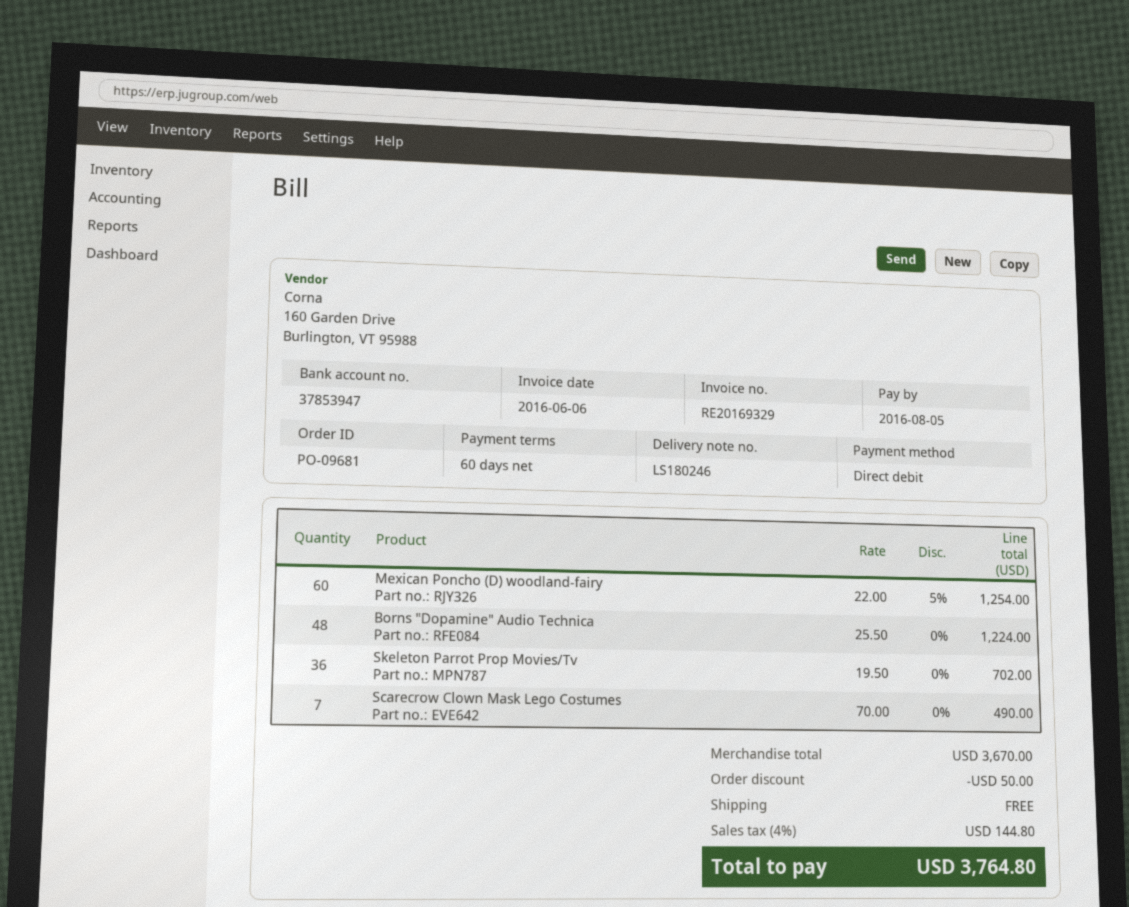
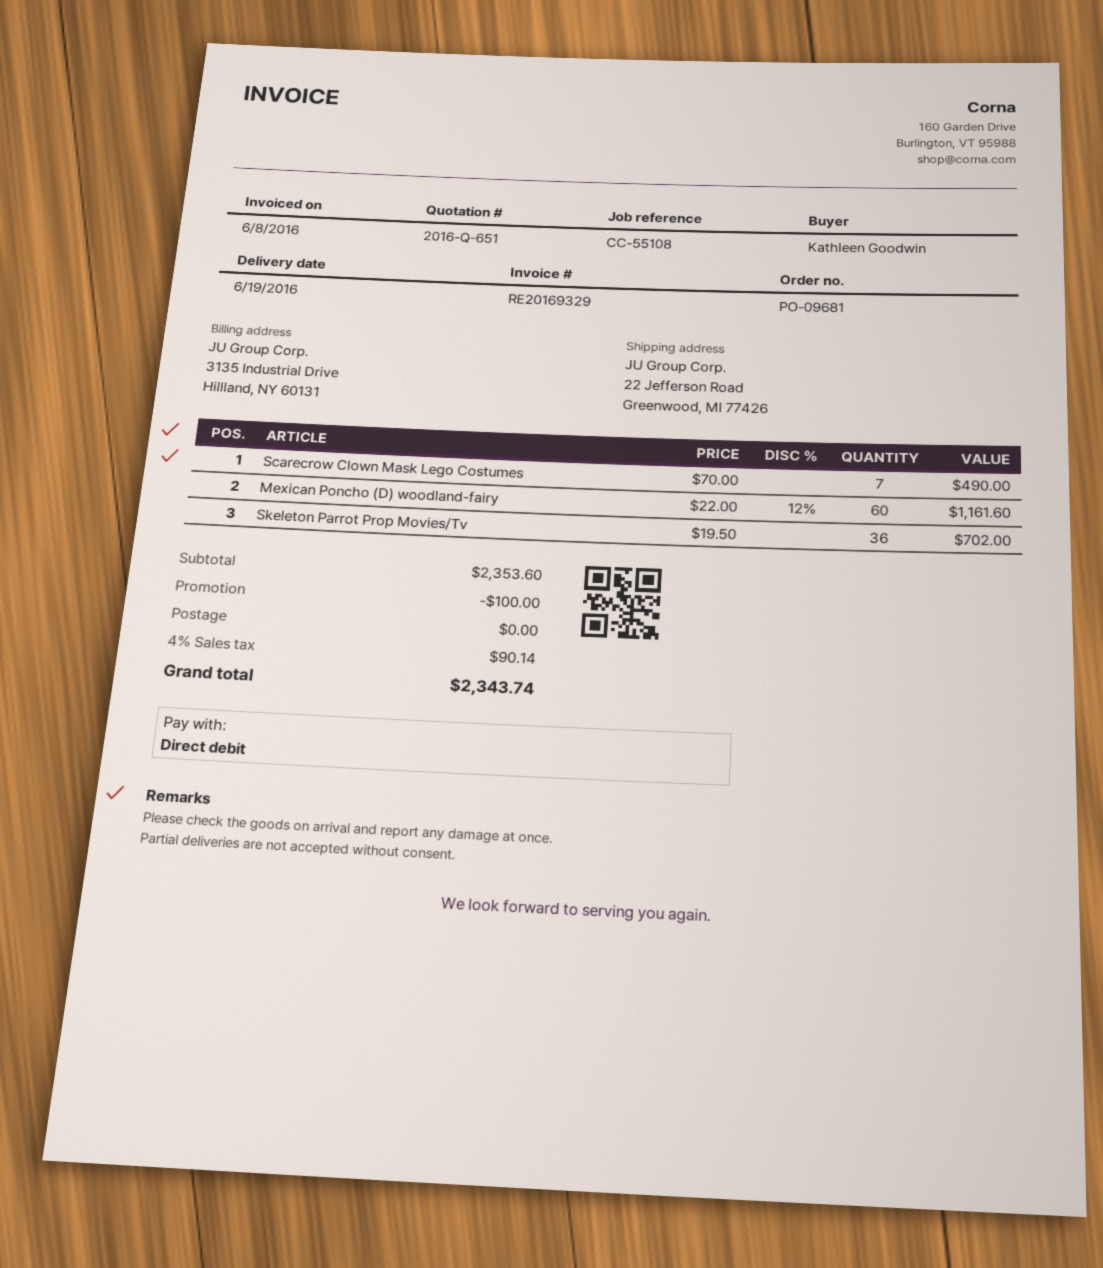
invoice date: 2016-06-06 -> 2016-06-08
Mexican Poncho (D) woodland-fairy: 60 x 22.00 - 5% = 1254.00 -> 60 x 22.00 - 12% = 1161.60
Borns "Dopamine" Audio Technica: 48 x 25.50 = 1224.00 -> none
subtotal: 3670.00 -> 2353.60
discount: 50.00 -> 100.00
tax: 4% = 144.80 -> 4% = 90.14
total: 3764.80 -> 2343.74

